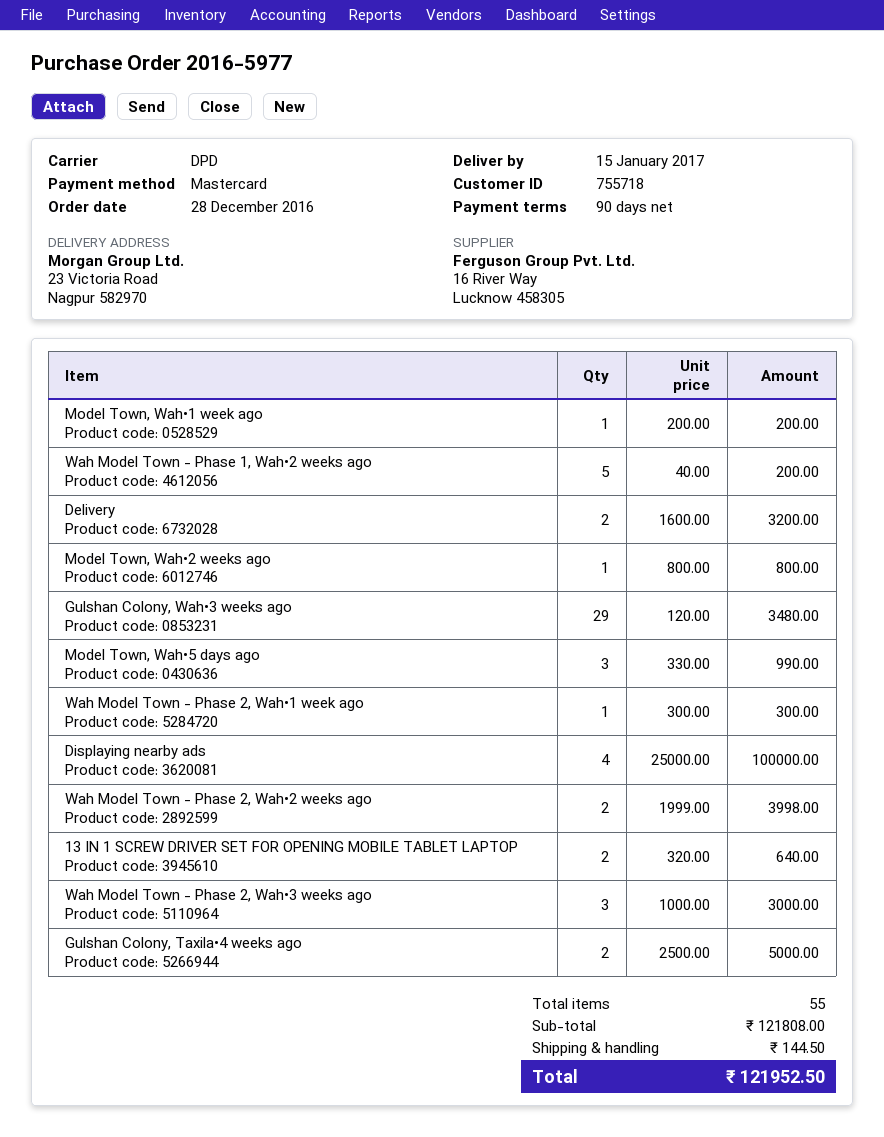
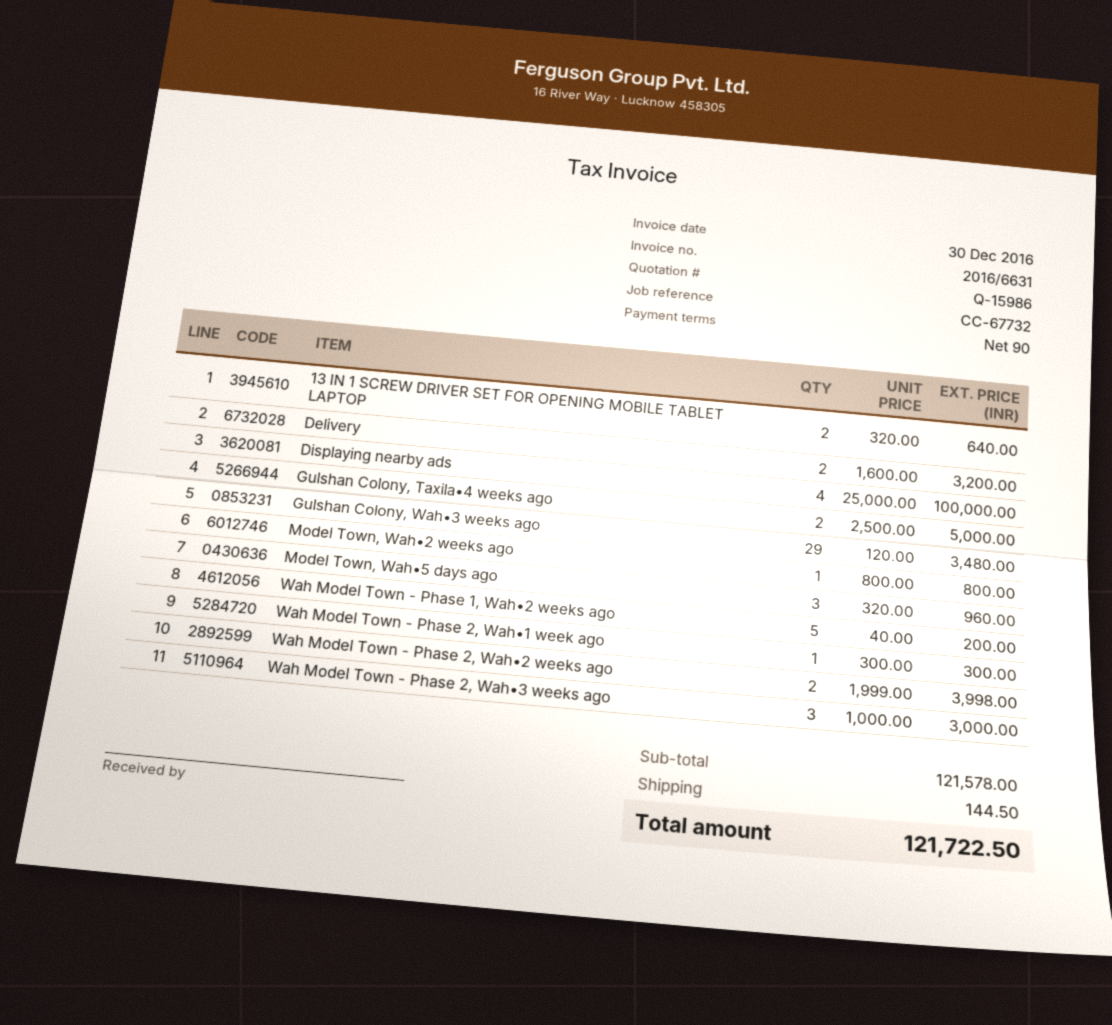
Model Town, Wah•1 week ago: 1 x 200.00 = 200.00 -> none
Model Town, Wah•5 days ago: 3 x 330.00 = 990.00 -> 3 x 320.00 = 960.00
subtotal: 121808.00 -> 121578.00
total: 121952.50 -> 121722.50

